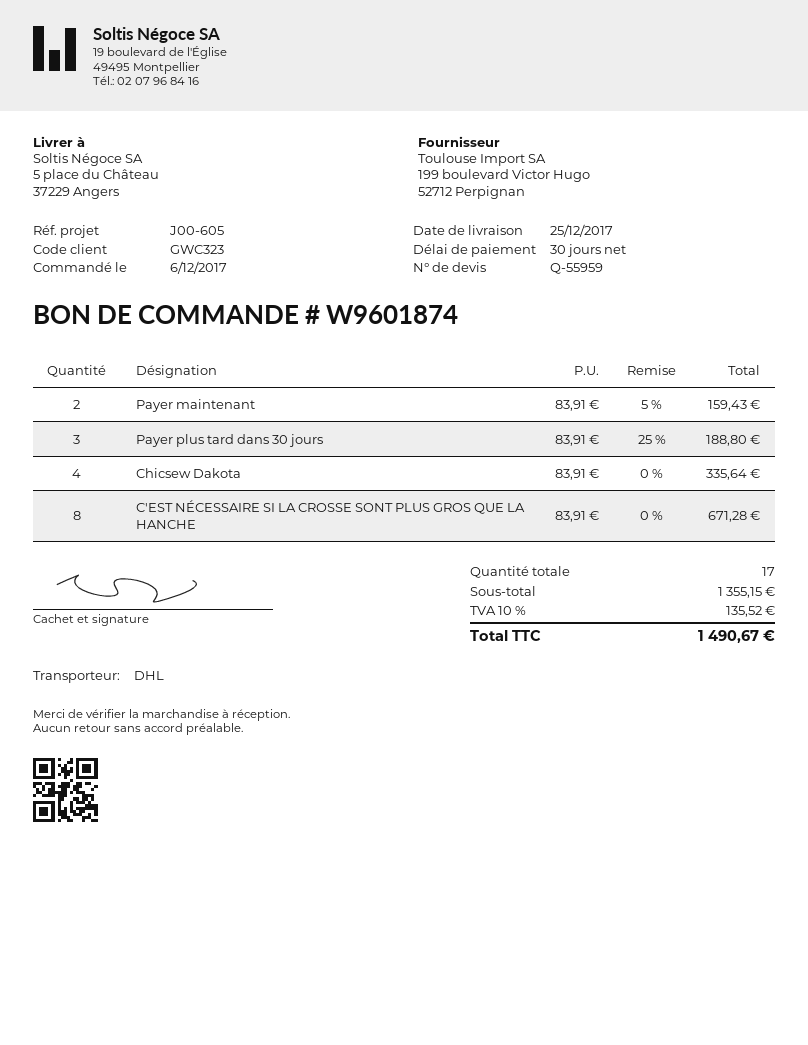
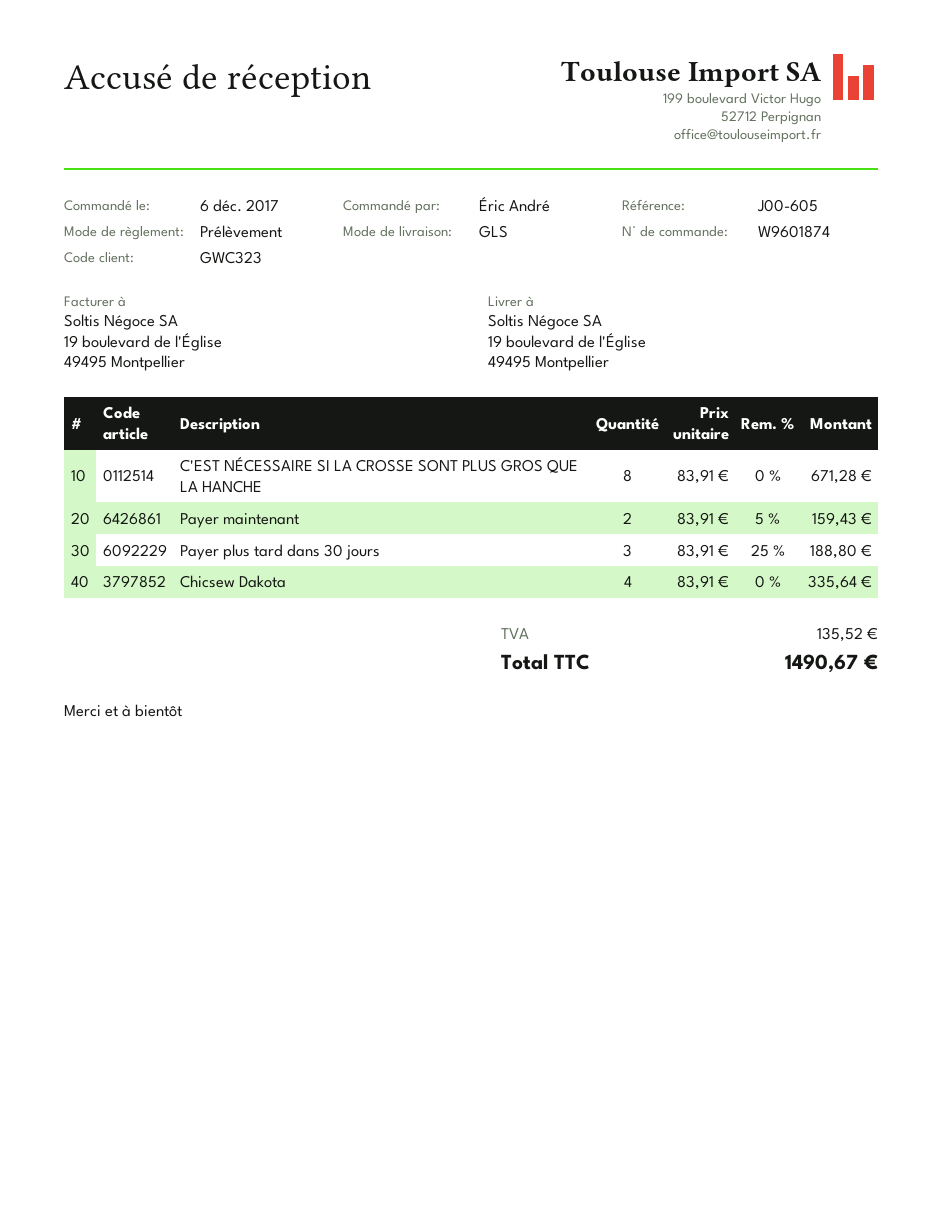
shipping method: DHL -> GLS
ship to: 5 place du Château, 37229 Angers -> 19 boulevard de l'Église, 49495 Montpellier

